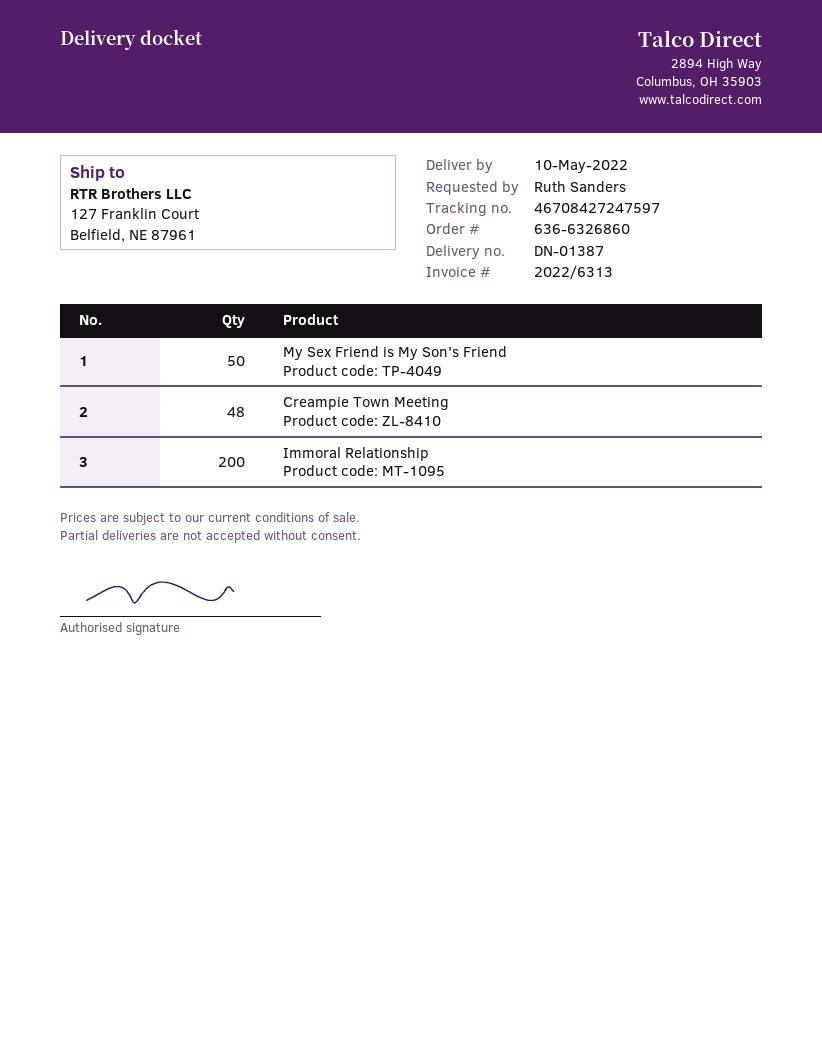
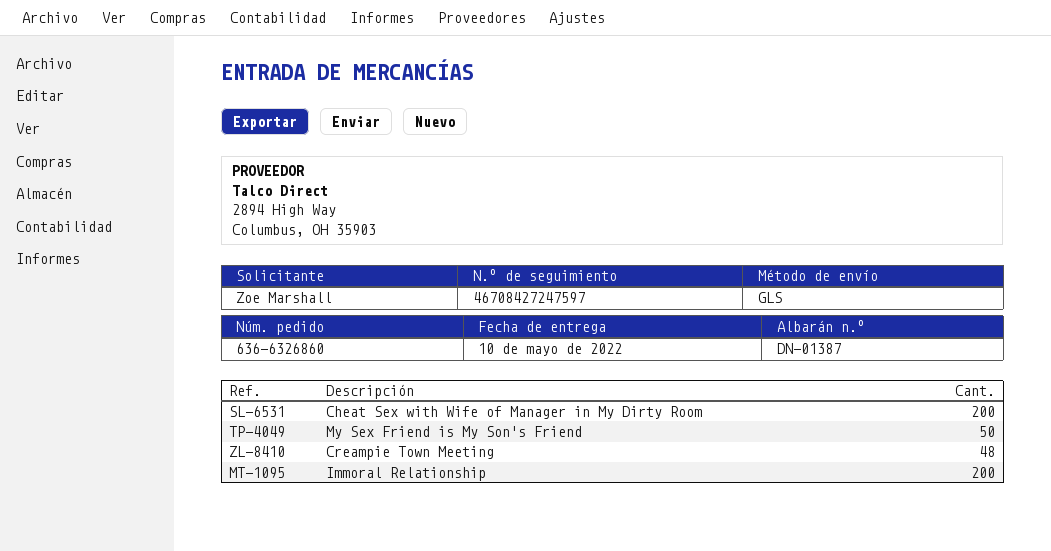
ordered by: Ruth Sanders -> Zoe Marshall
Cheat Sex with Wife of Manager in My Dirty Room: none -> 200

